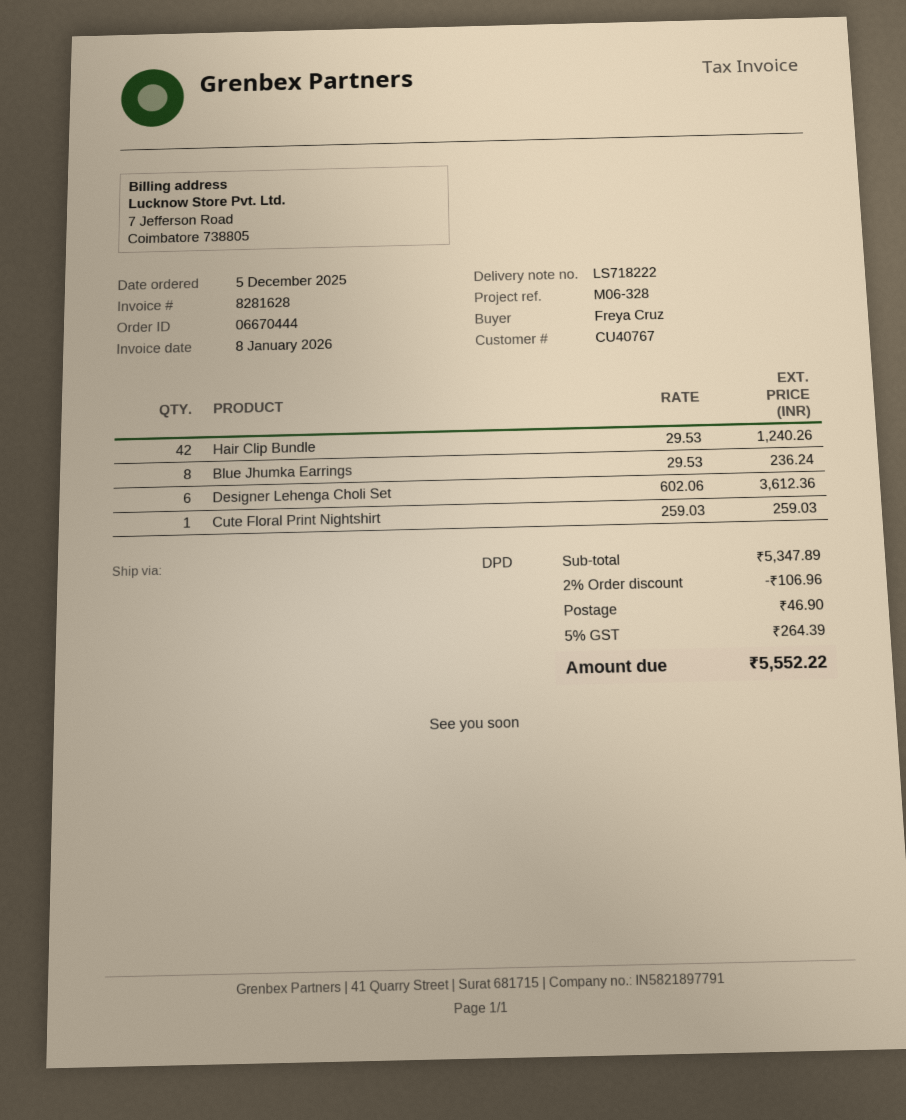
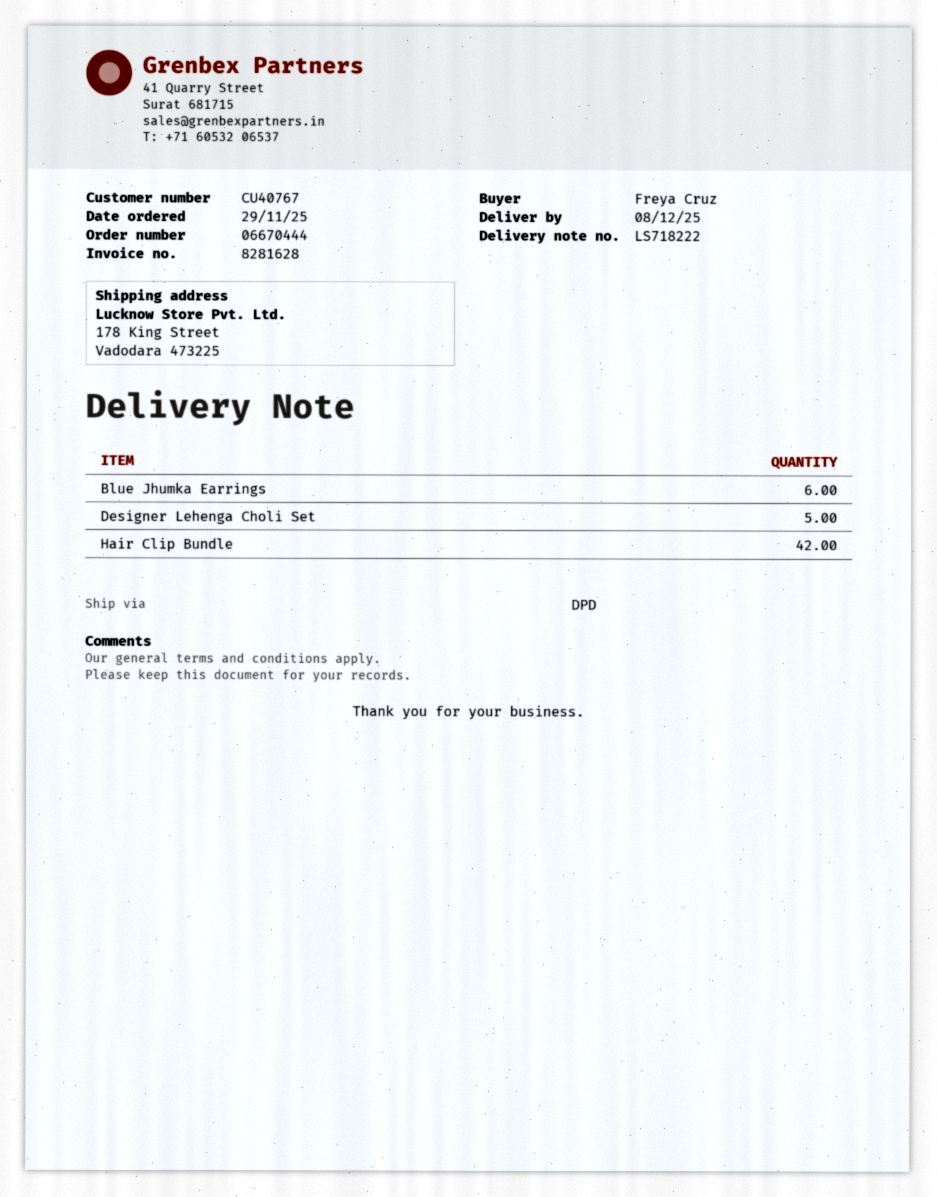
order date: 2025-12-05 -> 2025-11-29
Blue Jhumka Earrings: 8 -> 6
Designer Lehenga Choli Set: 6 -> 5
Cute Floral Print Nightshirt: 1 -> none

